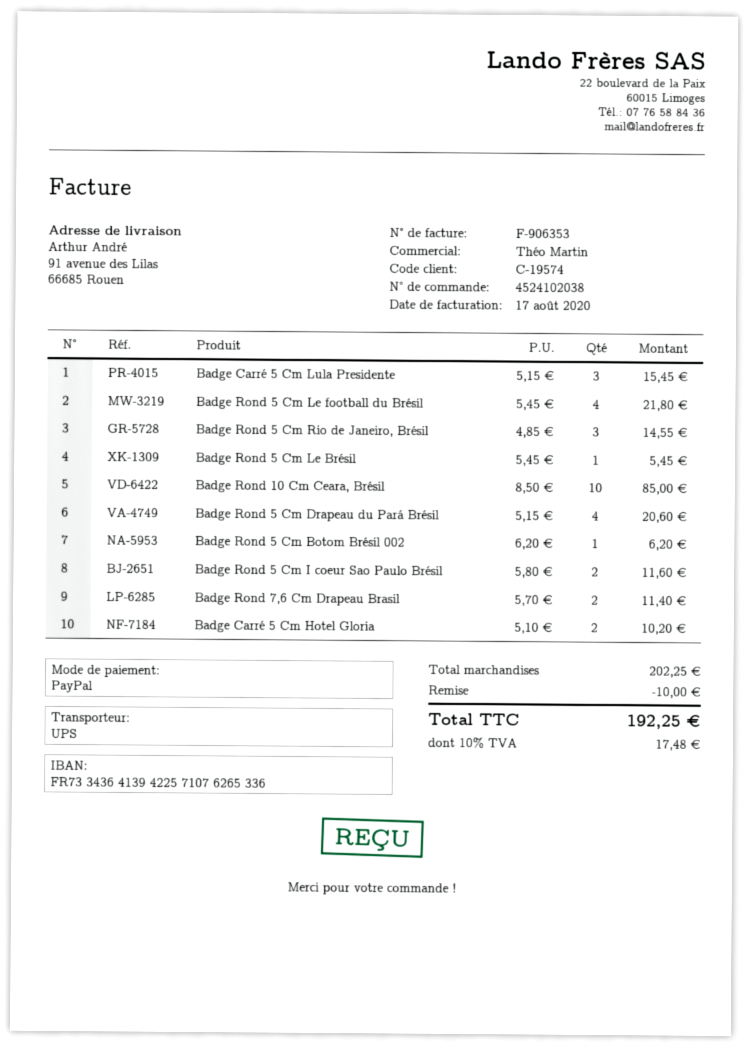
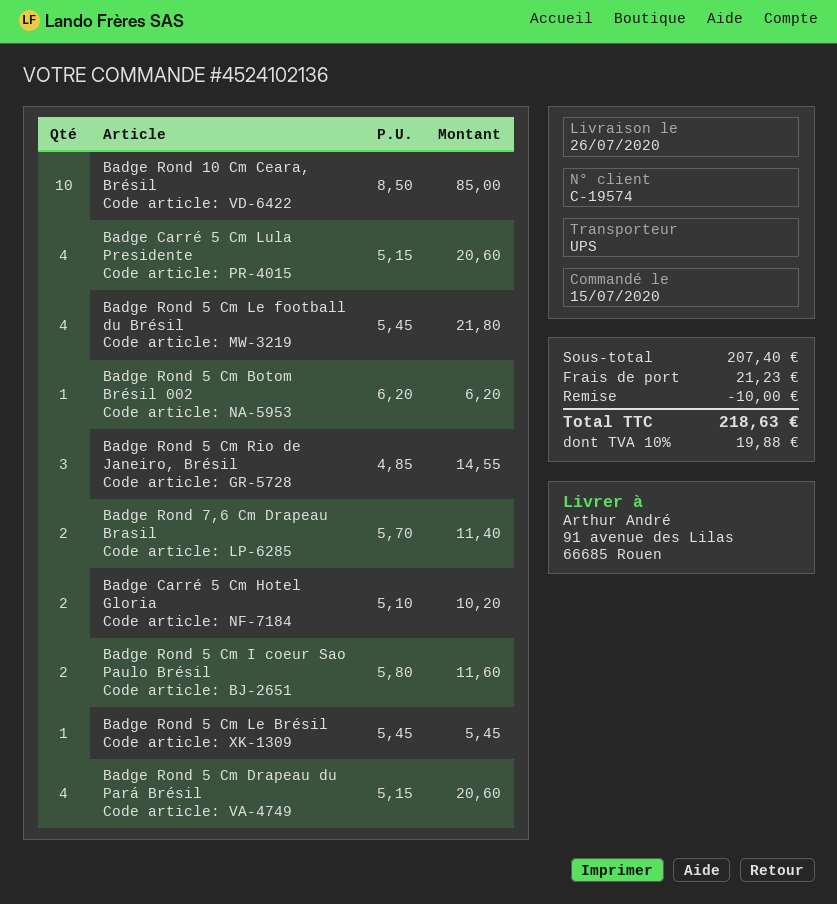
order number: 4524102038 -> 4524102136
Badge Carré 5 Cm Lula Presidente: 3 x 5.15 = 15.45 -> 4 x 5.15 = 20.60
subtotal: 202.25 -> 207.40
shipping: none -> 21.23
tax: 10% = 17.48 -> 10% = 19.88
total: 192.25 -> 218.63

